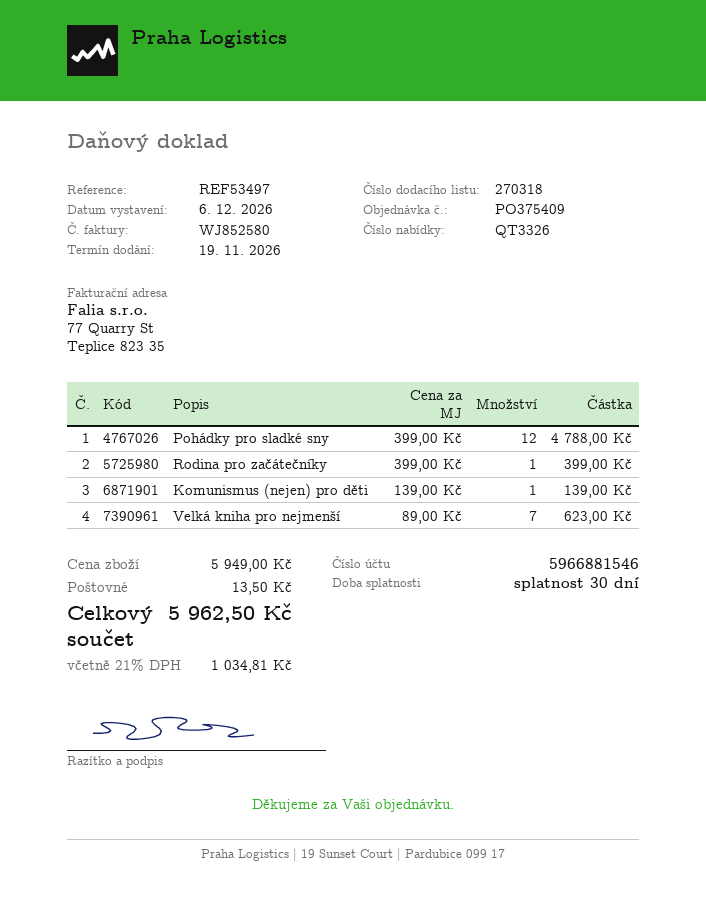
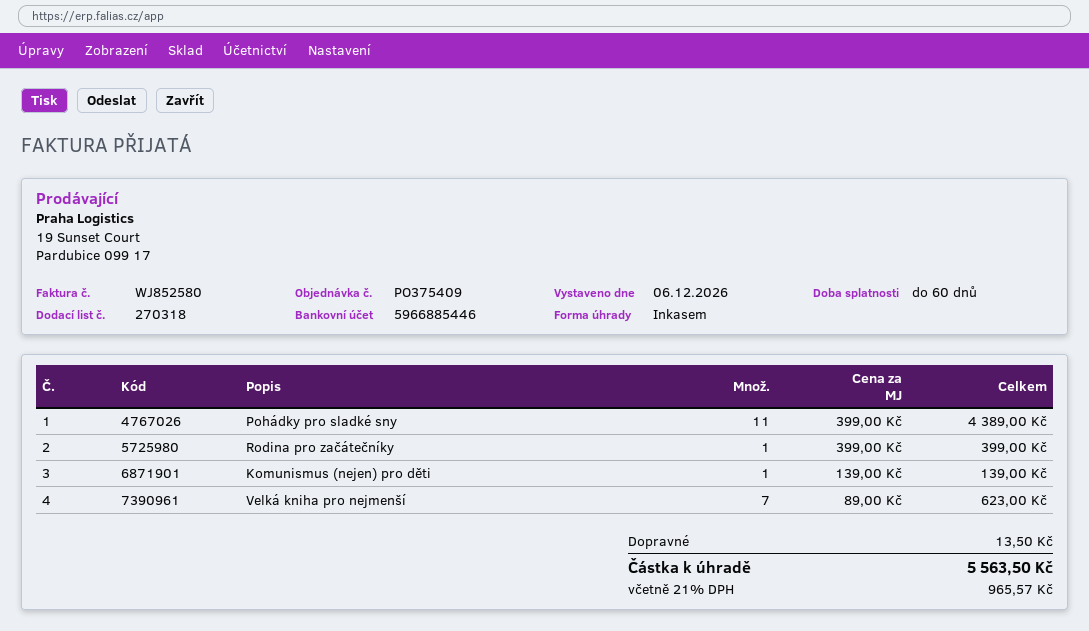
payment terms: 30 days -> 60 days
bank account: 5966881546 -> 5966885446
Pohádky pro sladké sny: 12 x 399.00 = 4788.00 -> 11 x 399.00 = 4389.00
tax: 21% = 1034.81 -> 21% = 965.57
total: 5962.50 -> 5563.50

